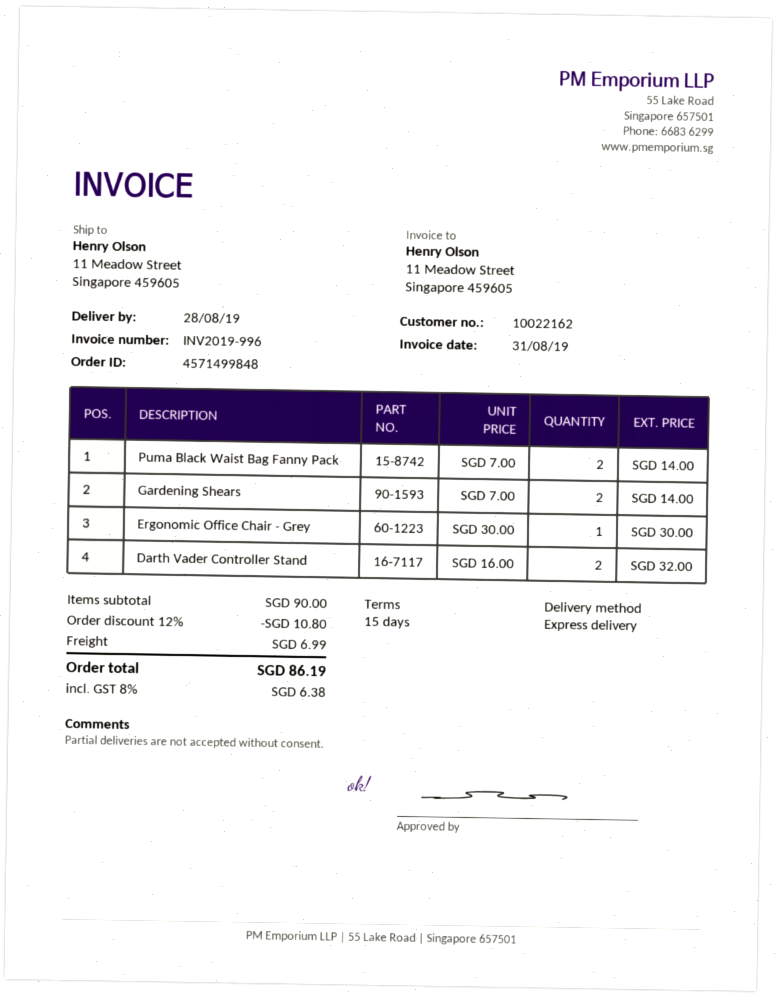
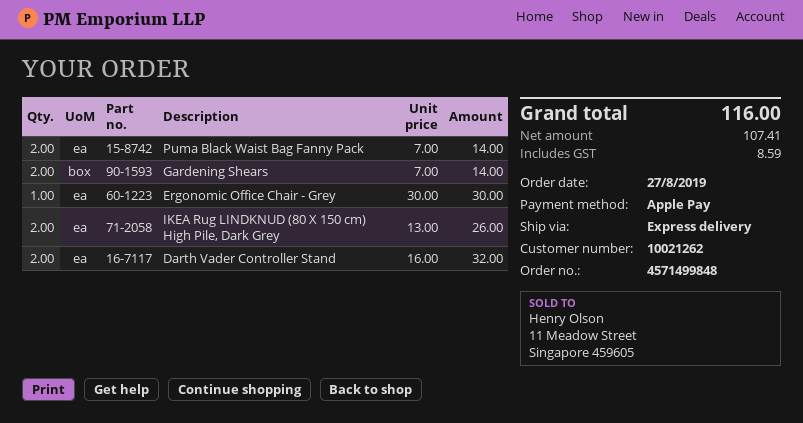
customer number: 10022162 -> 10021262
IKEA Rug LINDKNUD (80 X 150 cm) High Pile, Dark Grey: none -> 2 x 13.00 = 26.00
discount: 12% = 10.80 -> none
shipping: 6.99 -> none
tax: 6.38 -> 8.59
total: 86.19 -> 116.00

